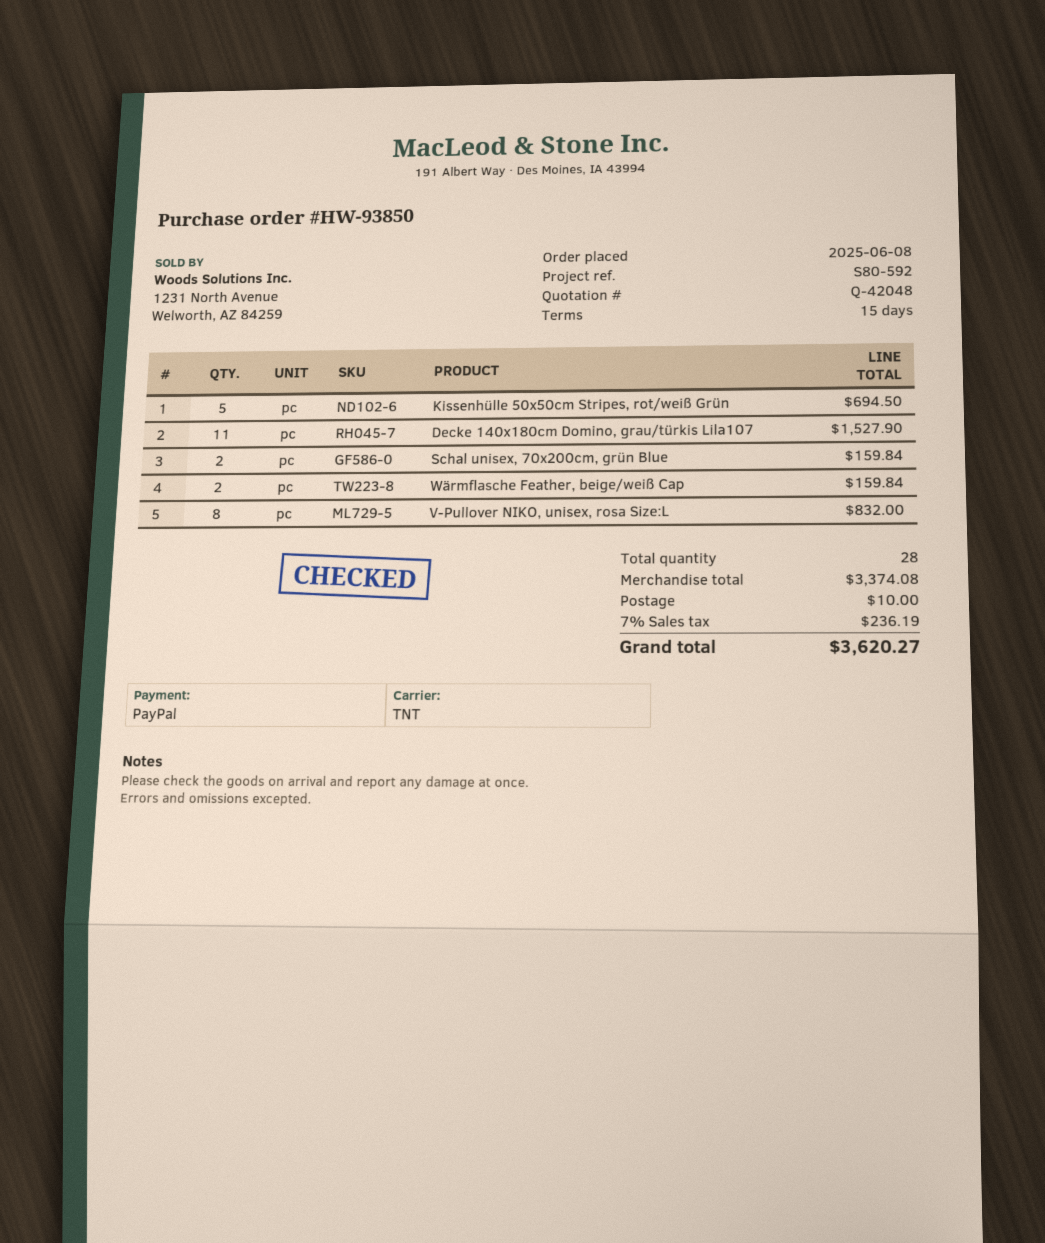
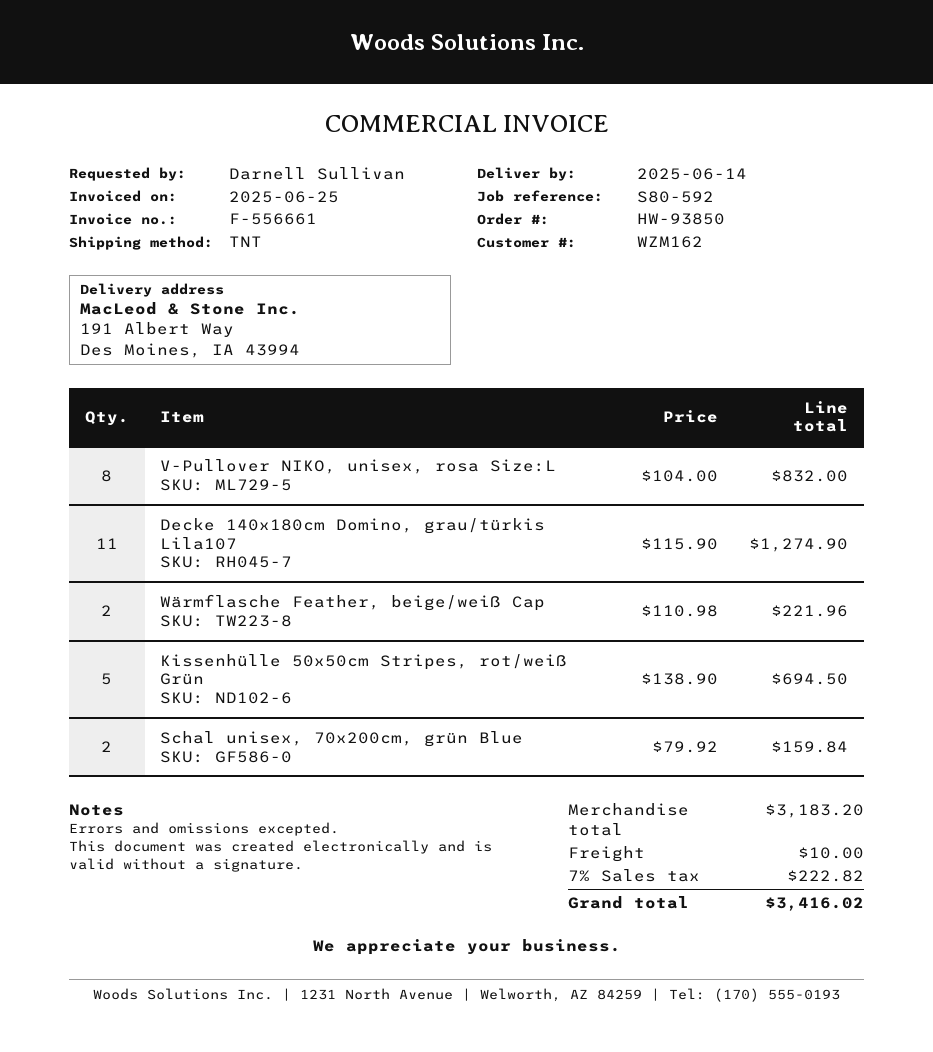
Decke 140x180cm Domino, grau/türkis Lila107: 11 for 1527.90 -> 11 for 1274.90
Wärmflasche Feather, beige/weiß Cap: 2 for 159.84 -> 2 for 221.96
subtotal: 3374.08 -> 3183.20
tax: 7% = 236.19 -> 7% = 222.82
total: 3620.27 -> 3416.02

